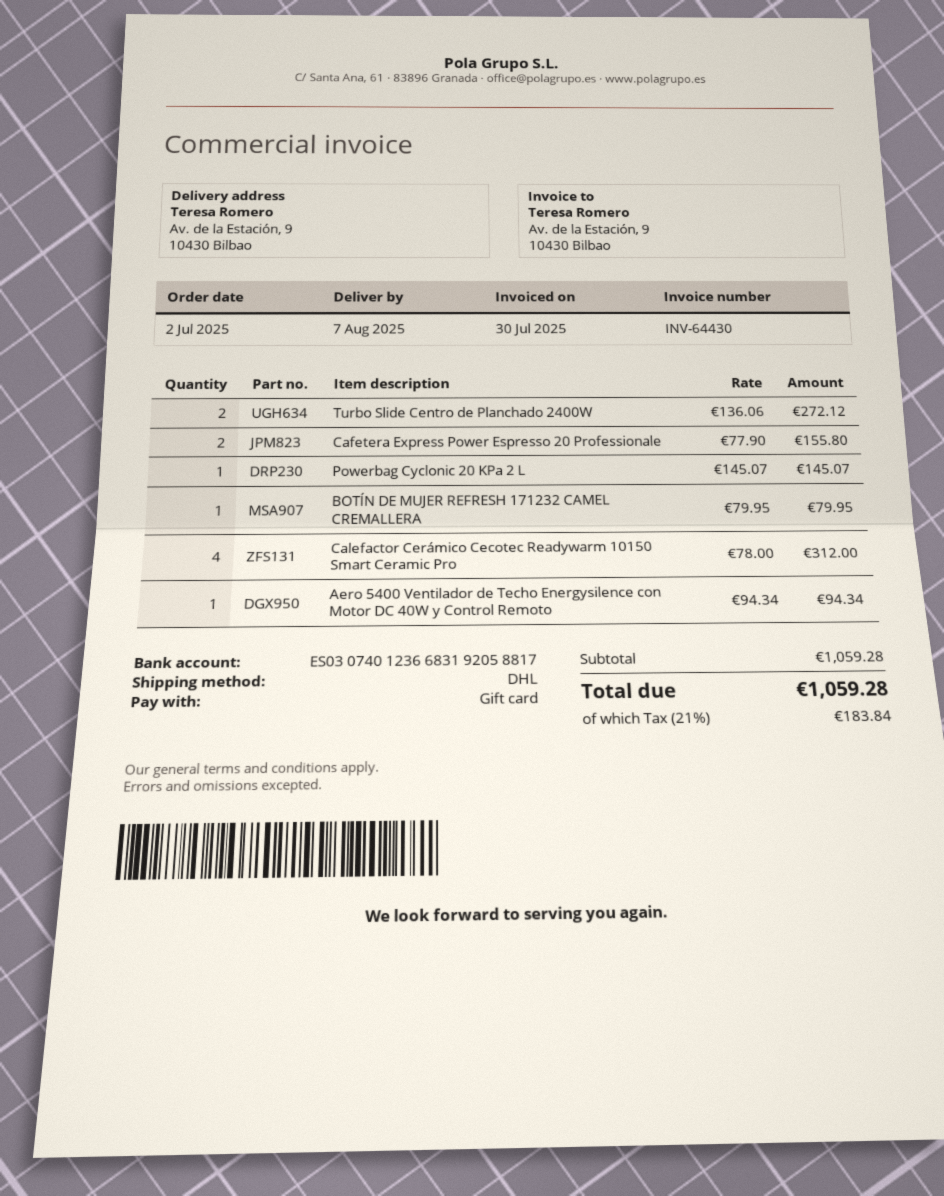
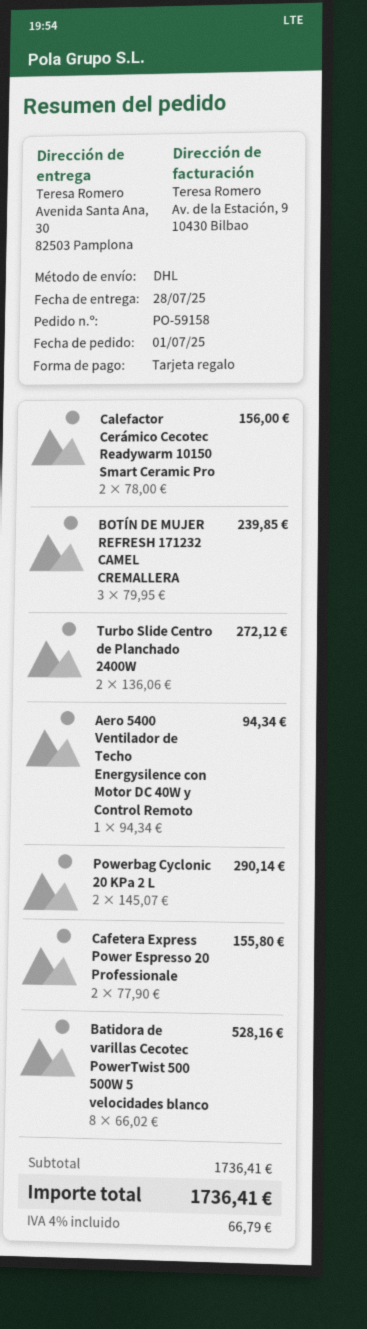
order date: 2025-07-02 -> 2025-07-01
delivery date: 2025-08-07 -> 2025-07-28
ship to: Av. de la Estación, 9, 10430 Bilbao -> Avenida Santa Ana, 30, 82503 Pamplona
Powerbag Cyclonic 20 KPa 2 L: 1 x 145.07 = 145.07 -> 2 x 145.07 = 290.14
BOTÍN DE MUJER REFRESH 171232 CAMEL CREMALLERA: 1 x 79.95 = 79.95 -> 3 x 79.95 = 239.85
Calefactor Cerámico Cecotec Readywarm 10150 Smart Ceramic Pro: 4 x 78.00 = 312.00 -> 2 x 78.00 = 156.00
Batidora de varillas Cecotec PowerTwist 500 500W 5 velocidades blanco: none -> 8 x 66.02 = 528.16
subtotal: 1059.28 -> 1736.41
tax: 21% = 183.84 -> 4% = 66.79
total: 1059.28 -> 1736.41

